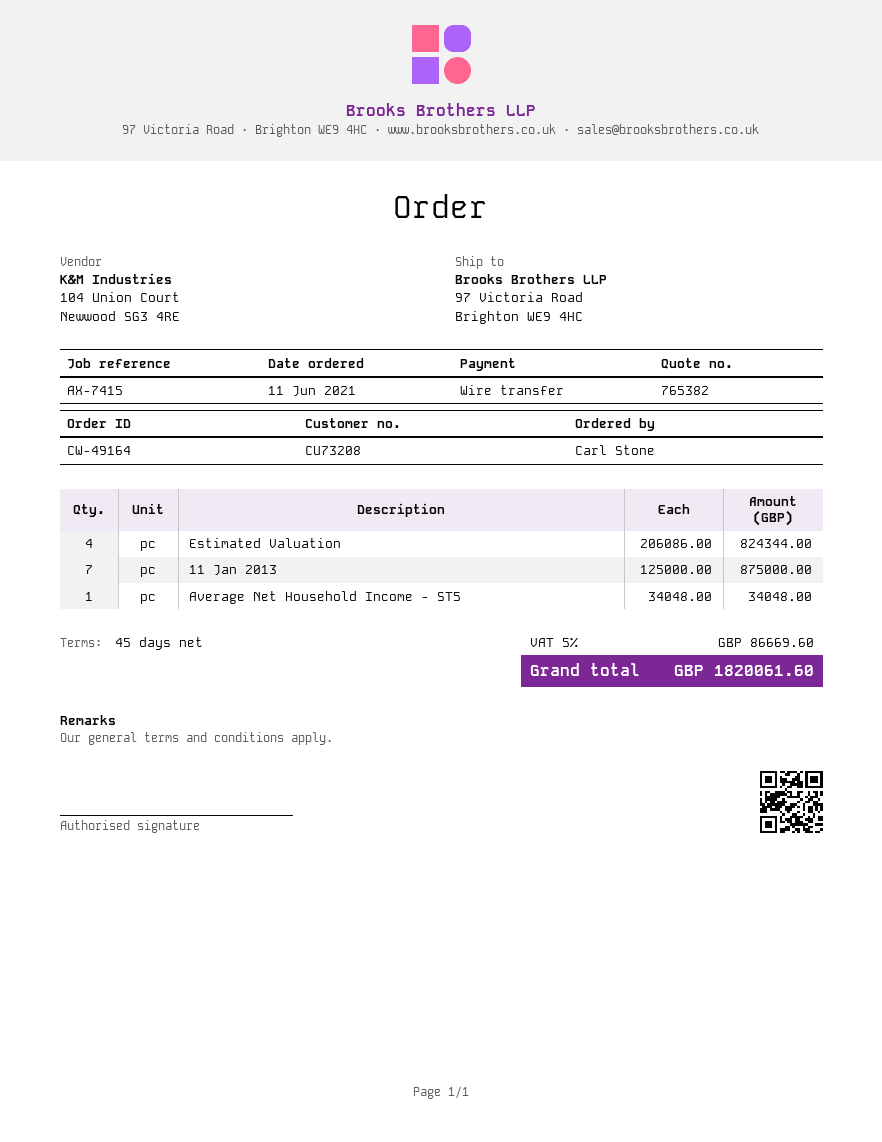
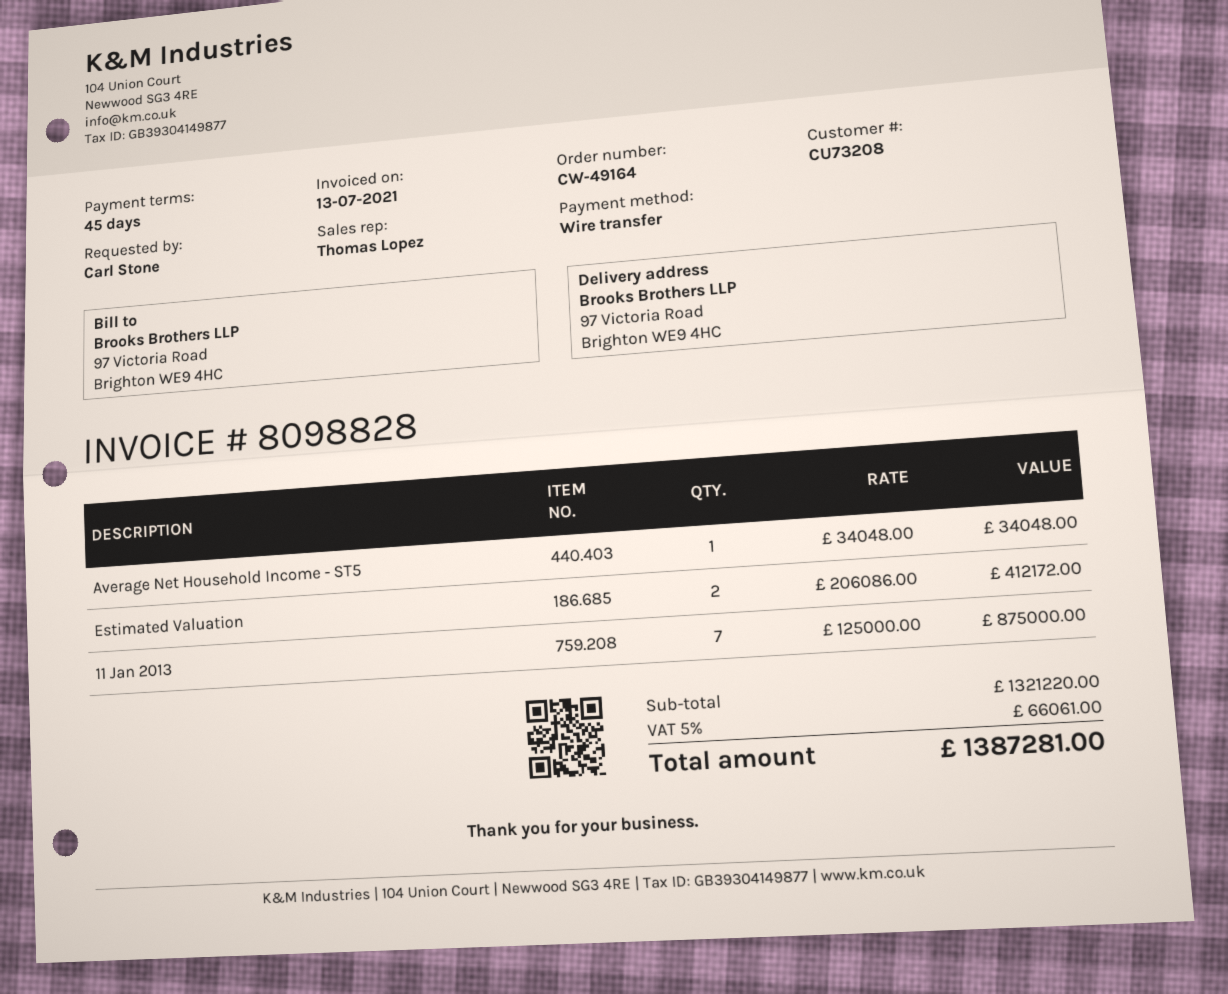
Estimated Valuation: 4 x 206086.00 = 824344.00 -> 2 x 206086.00 = 412172.00
tax: 5% = 86669.60 -> 5% = 66061.00
total: 1820061.60 -> 1387281.00

